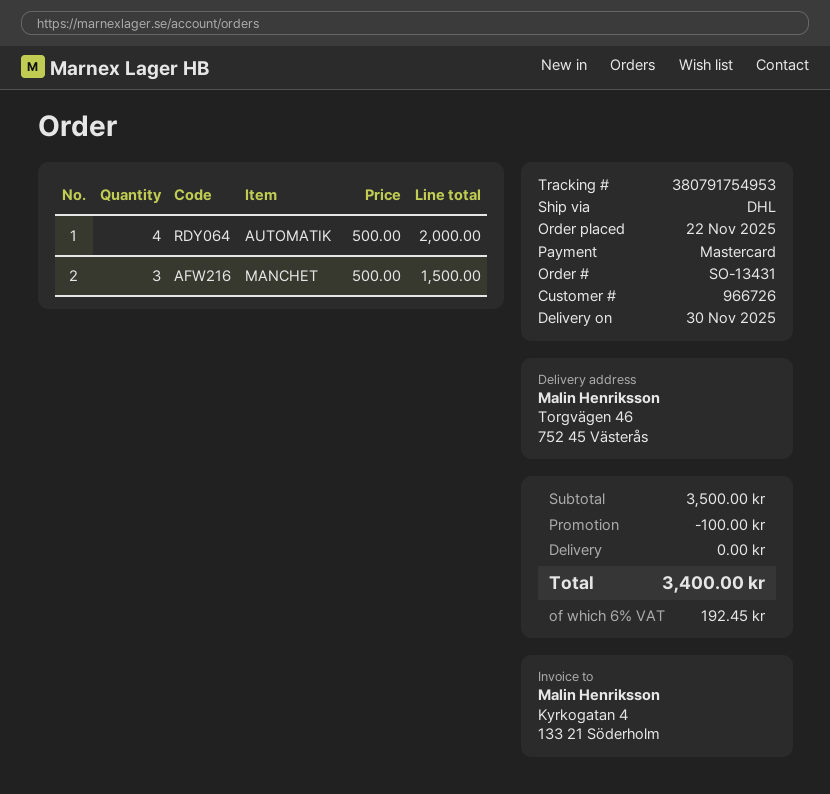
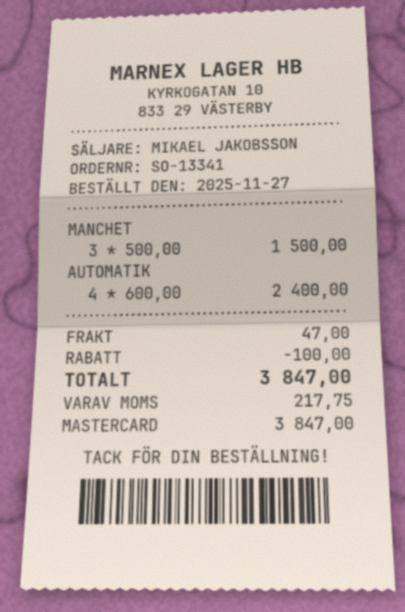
order number: SO-13431 -> SO-13341
order date: 2025-11-22 -> 2025-11-27
AUTOMATIK: 4 x 500.00 = 2000.00 -> 4 x 600.00 = 2400.00
shipping: 0.00 -> 47.00
tax: 192.45 -> 217.75
total: 3400.00 -> 3847.00

